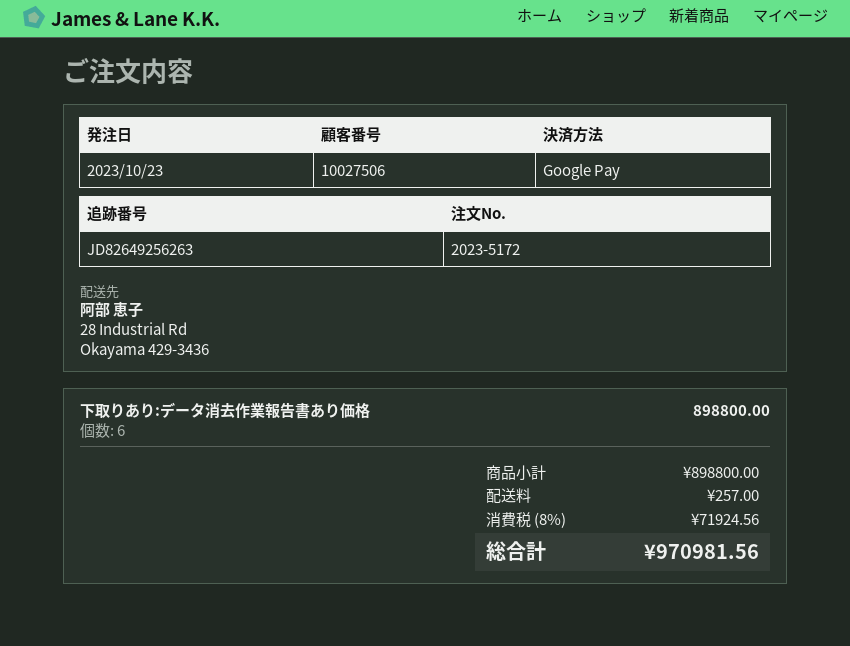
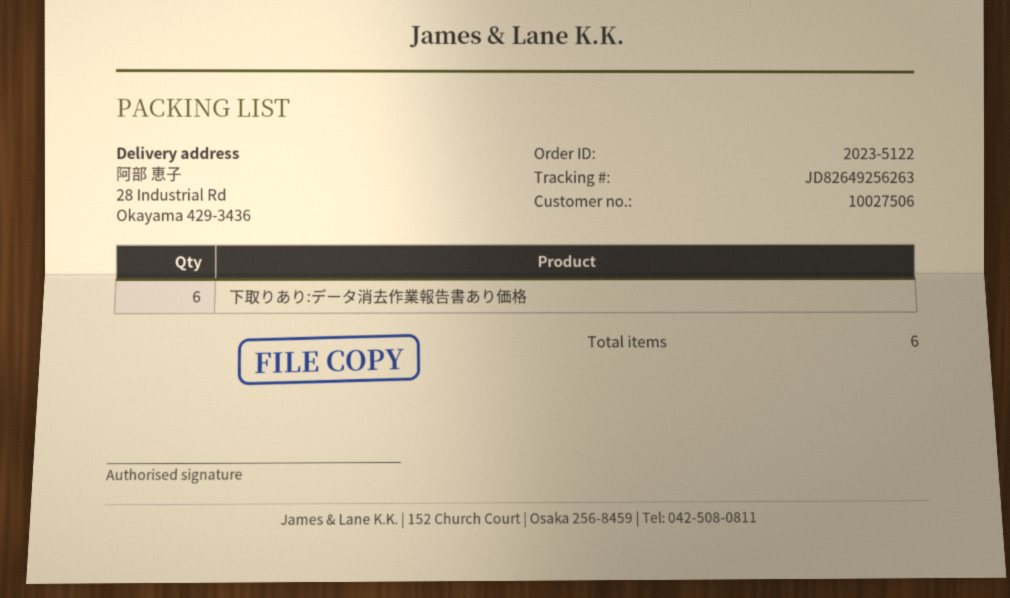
order number: 2023-5172 -> 2023-5122

